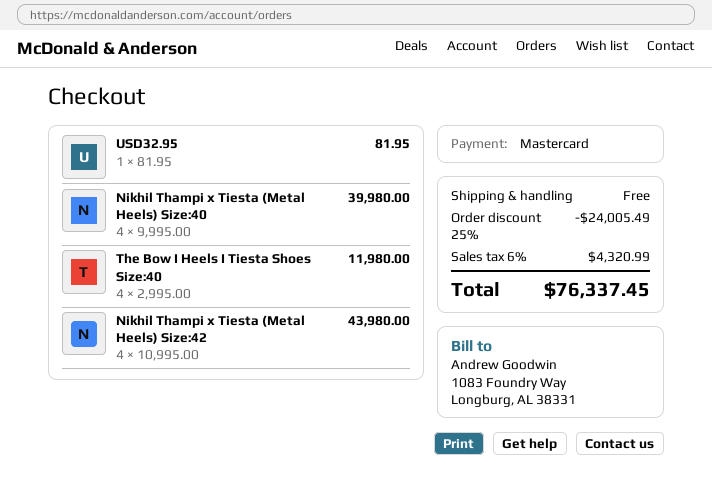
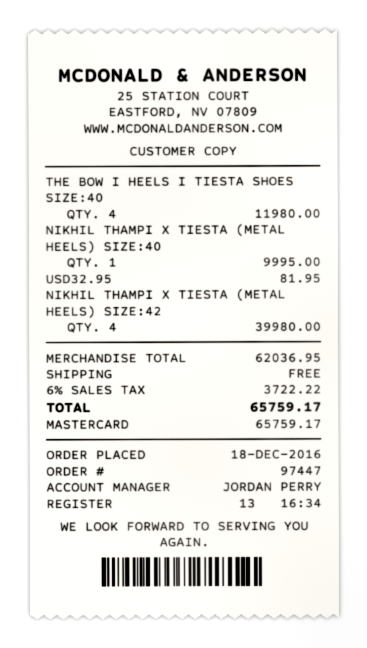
Nikhil Thampi x Tiesta (Metal Heels) Size:40: 4 for 39980.00 -> 1 for 9995.00
Nikhil Thampi x Tiesta (Metal Heels) Size:42: 4 for 43980.00 -> 4 for 39980.00
discount: 25% = 24005.49 -> none
tax: 6% = 4320.99 -> 6% = 3722.22
total: 76337.45 -> 65759.17

